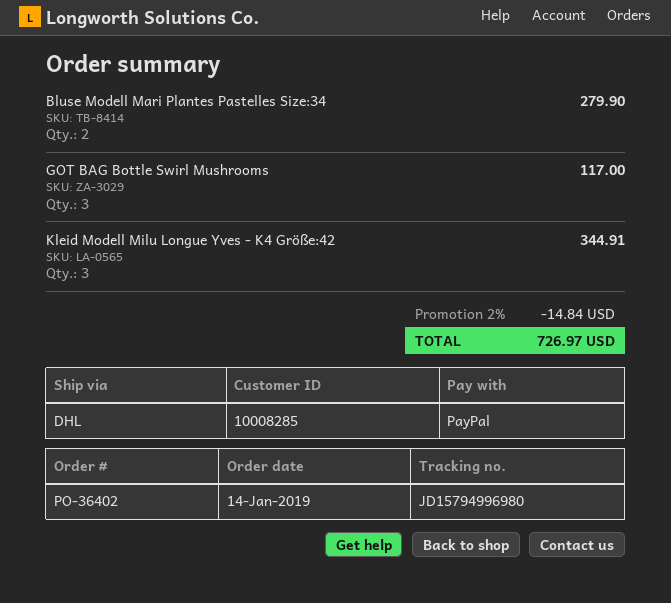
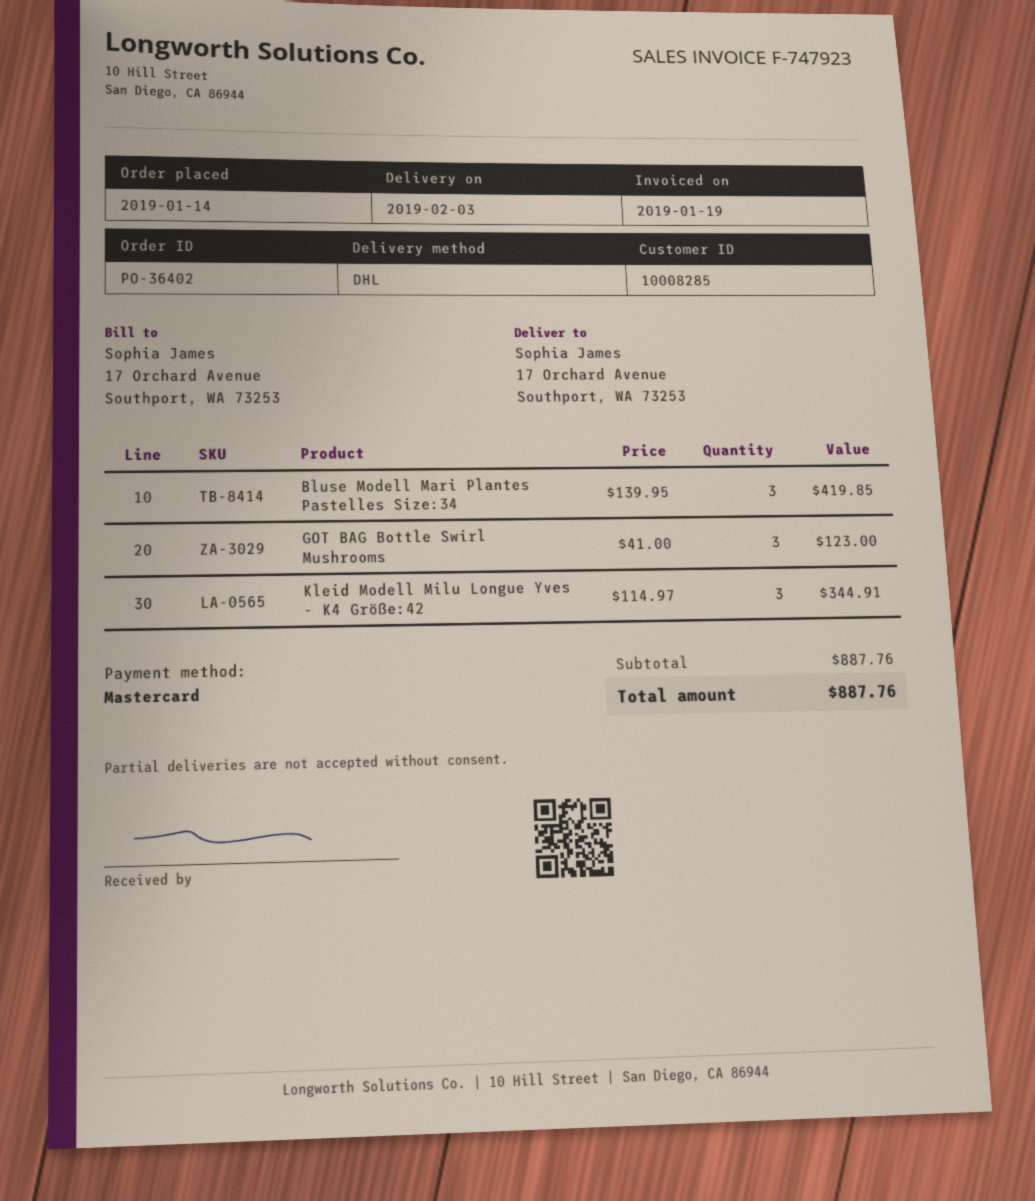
payment method: PayPal -> Mastercard
Bluse Modell Mari Plantes Pastelles Size:34: 2 for 279.90 -> 3 for 419.85
GOT BAG Bottle Swirl Mushrooms: 3 for 117.00 -> 3 for 123.00
discount: 2% = 14.84 -> none
total: 726.97 -> 887.76

